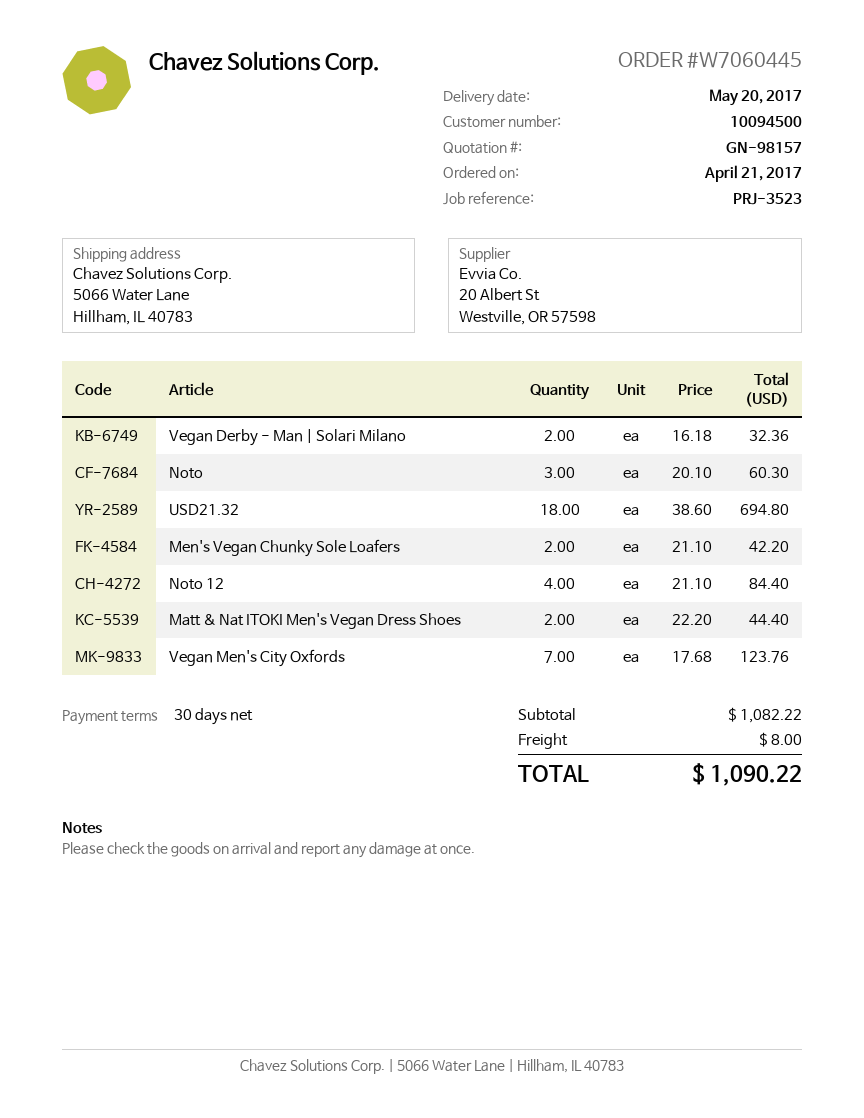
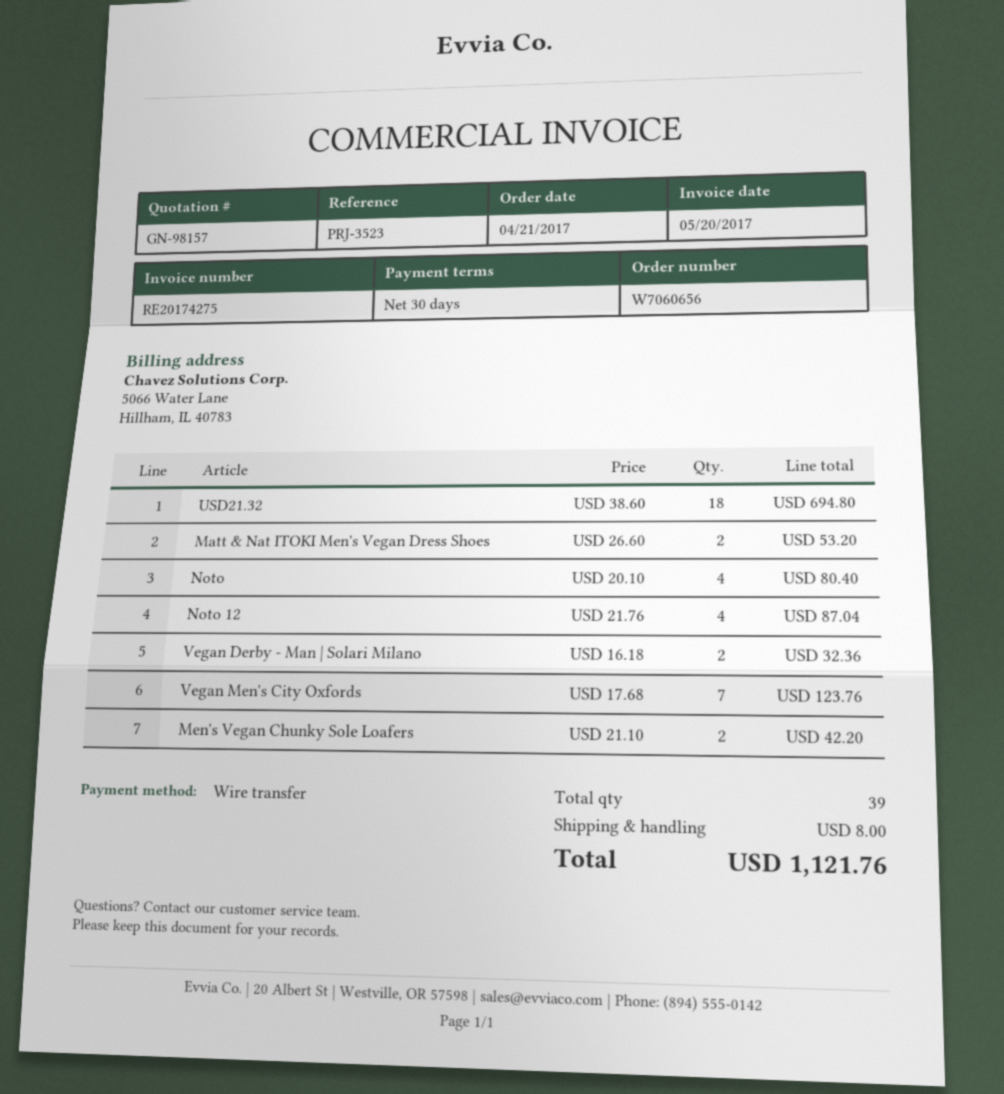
order number: W7060445 -> W7060656
Noto: 3 x 20.10 = 60.30 -> 4 x 20.10 = 80.40
Noto 12: 4 x 21.10 = 84.40 -> 4 x 21.76 = 87.04
Matt & Nat ITOKI Men's Vegan Dress Shoes: 2 x 22.20 = 44.40 -> 2 x 26.60 = 53.20
total: 1090.22 -> 1121.76

